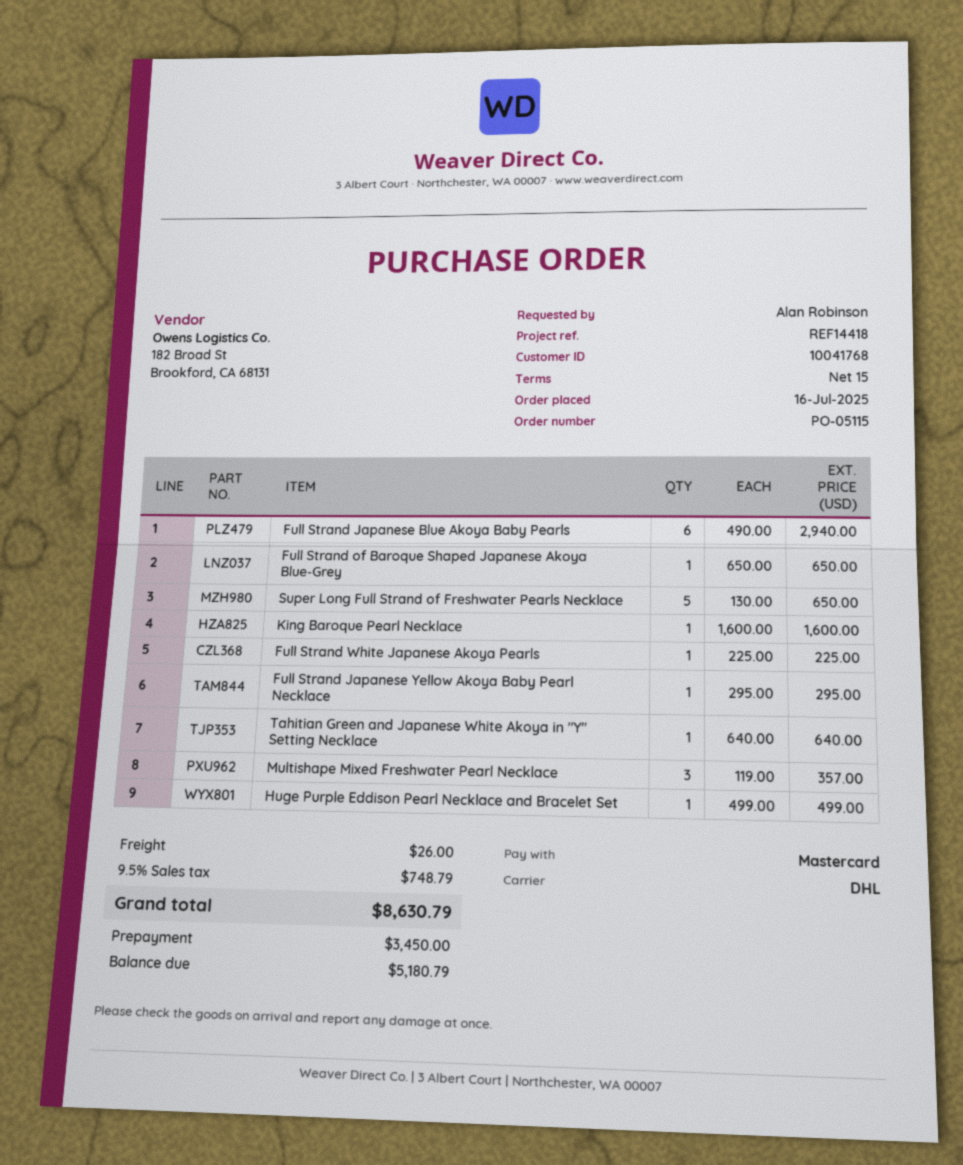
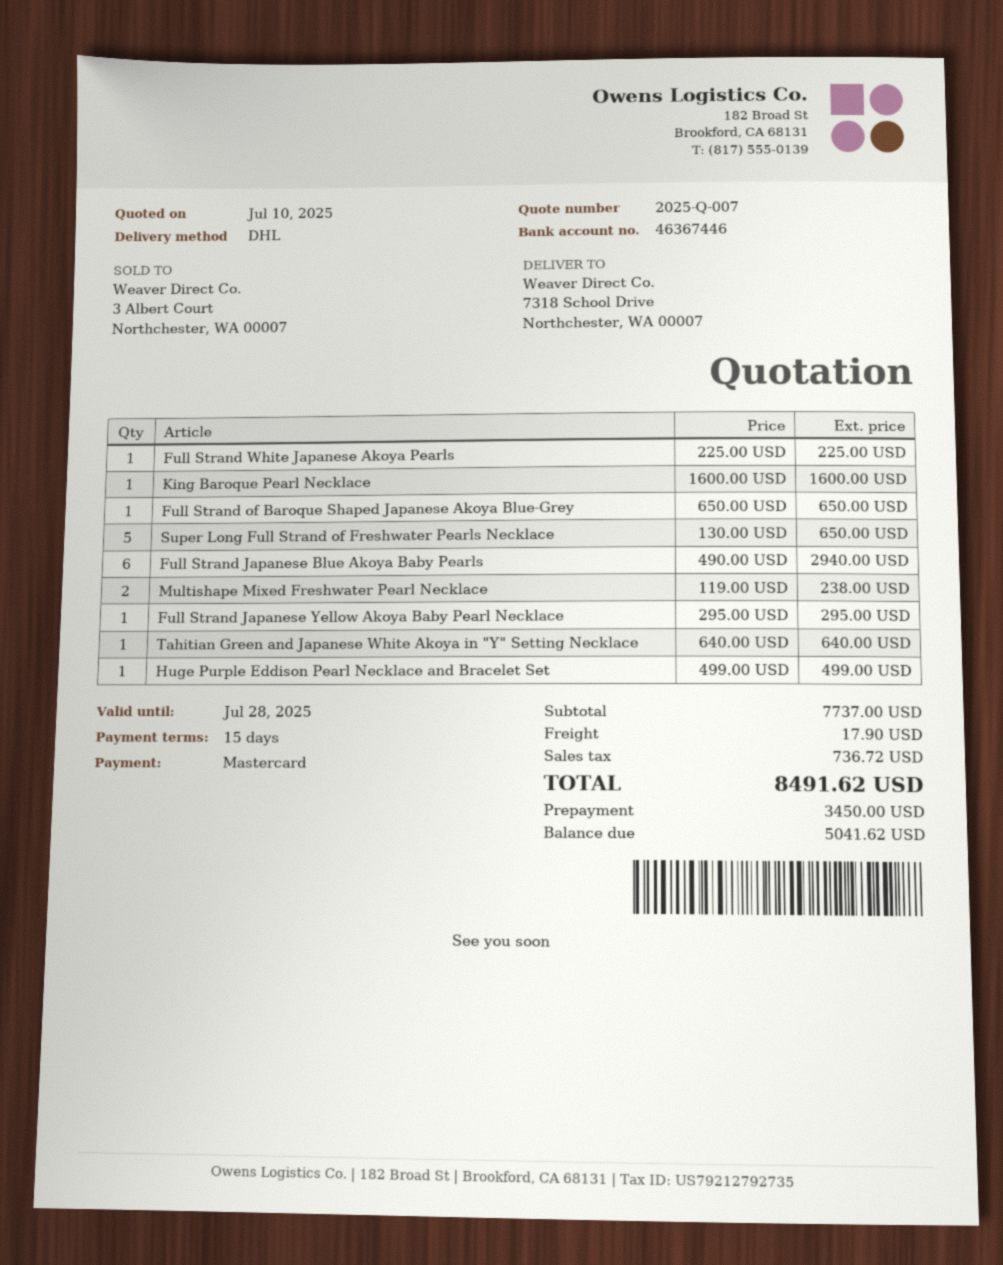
Multishape Mixed Freshwater Pearl Necklace: 3 x 119.00 = 357.00 -> 2 x 119.00 = 238.00
shipping: 26.00 -> 17.90
tax: 748.79 -> 736.72
total: 8630.79 -> 8491.62
balance: 5180.79 -> 5041.62

